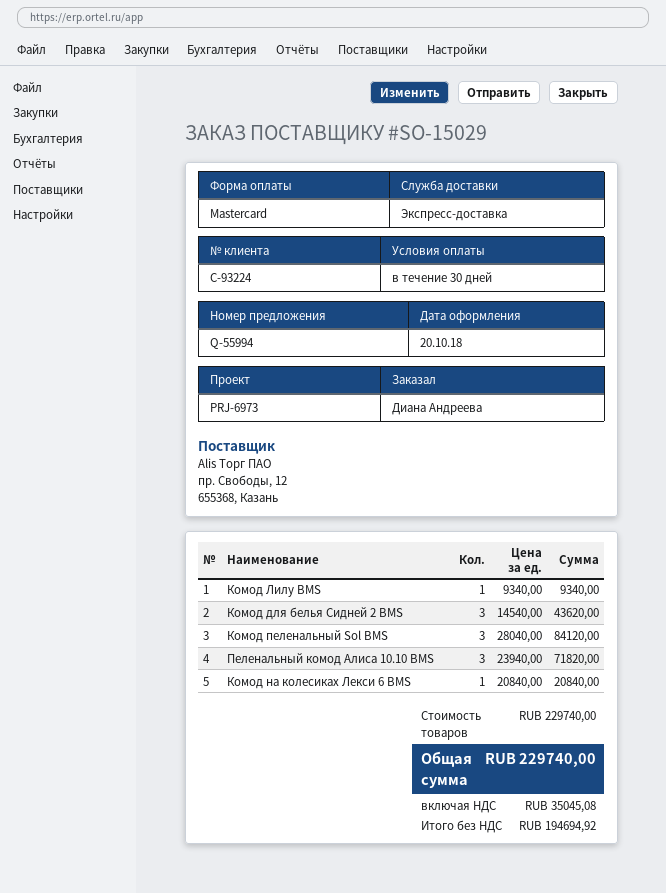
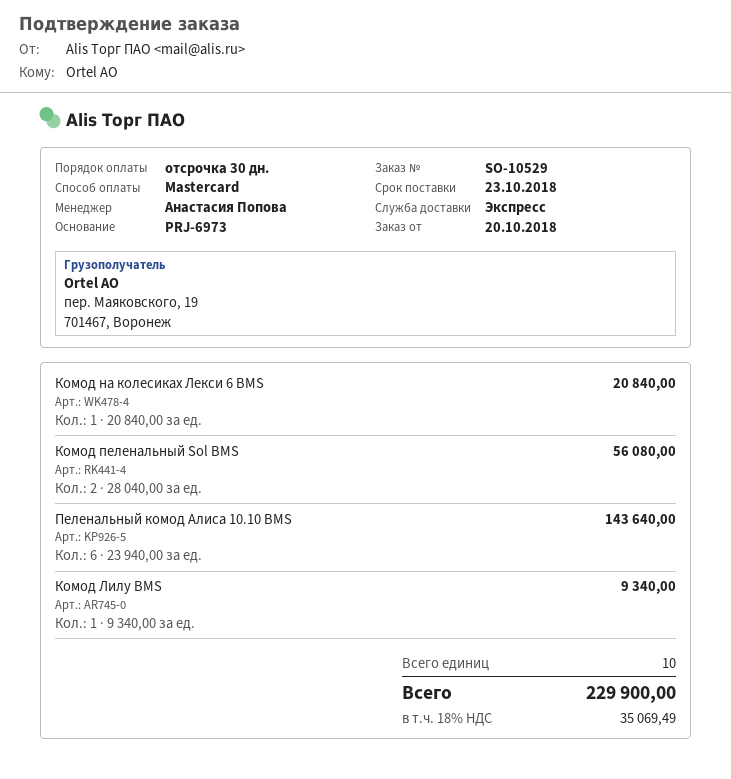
order number: SO-15029 -> SO-10529
Комод для белья Сидней 2 BMS: 3 x 14540.00 = 43620.00 -> none
Комод пеленальный Sol BMS: 3 x 28040.00 = 84120.00 -> 2 x 28040.00 = 56080.00
Пеленальный комод Алиса 10.10 BMS: 3 x 23940.00 = 71820.00 -> 6 x 23940.00 = 143640.00
tax: 35045.08 -> 35069.49
total: 229740.00 -> 229900.00

